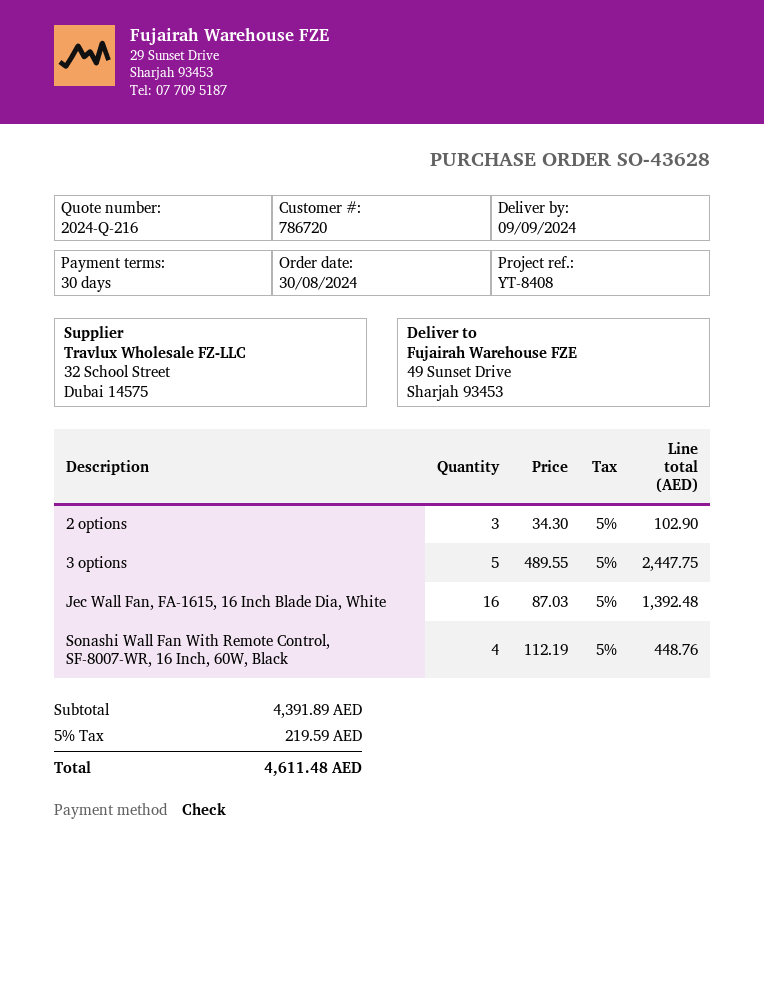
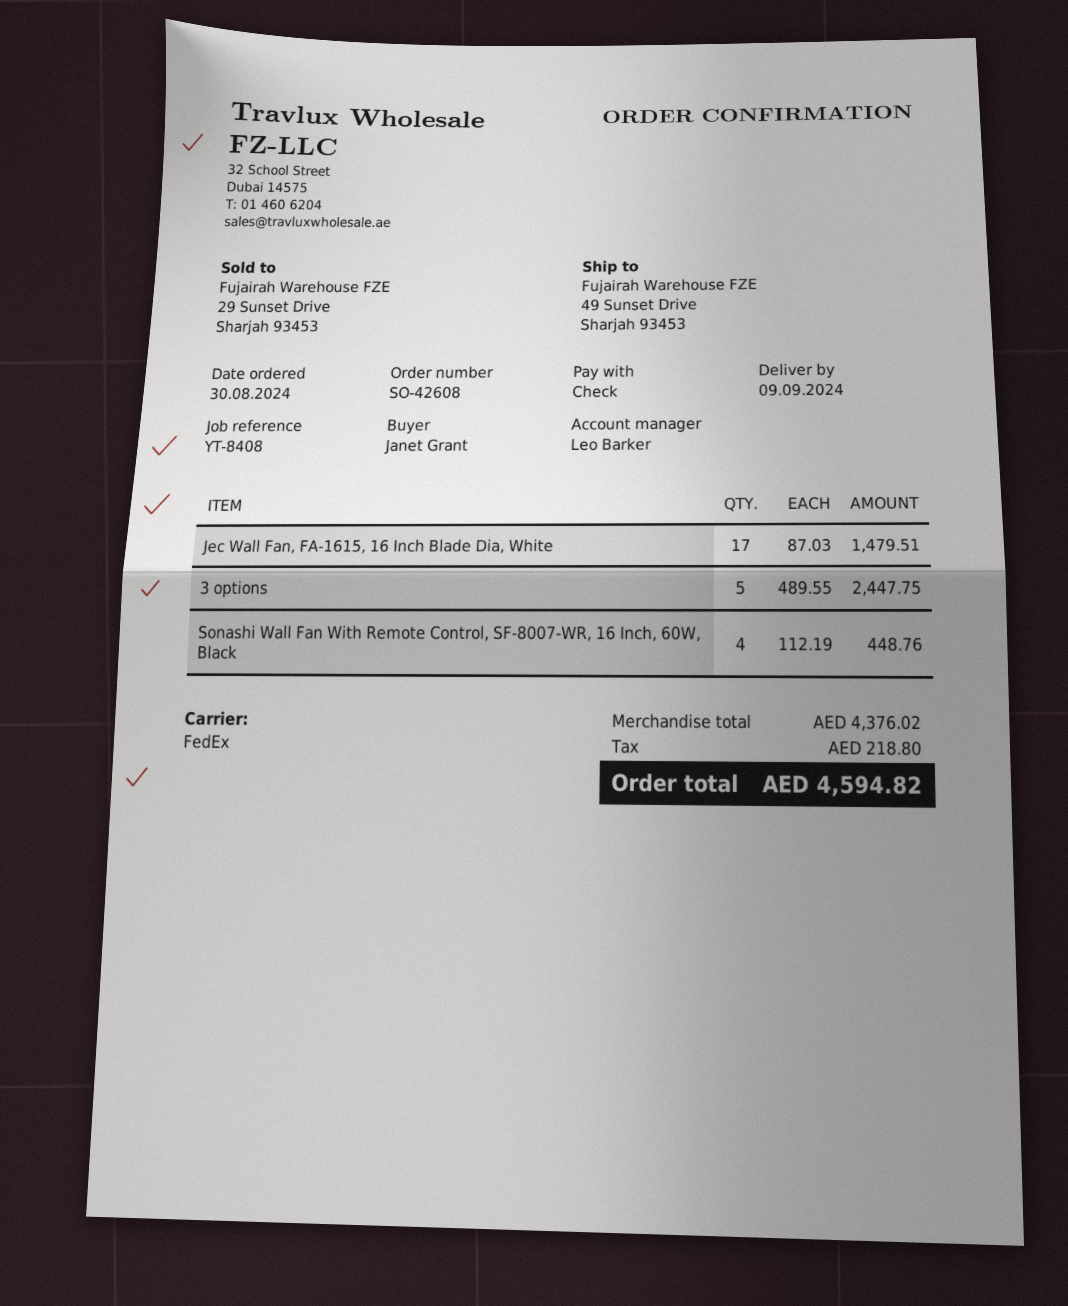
order number: SO-43628 -> SO-42608
2 options: 3 x 34.30 = 102.90 -> none
Jec Wall Fan, FA-1615, 16 Inch Blade Dia, White: 16 x 87.03 = 1392.48 -> 17 x 87.03 = 1479.51
subtotal: 4391.89 -> 4376.02
tax: 219.59 -> 218.80
total: 4611.48 -> 4594.82

